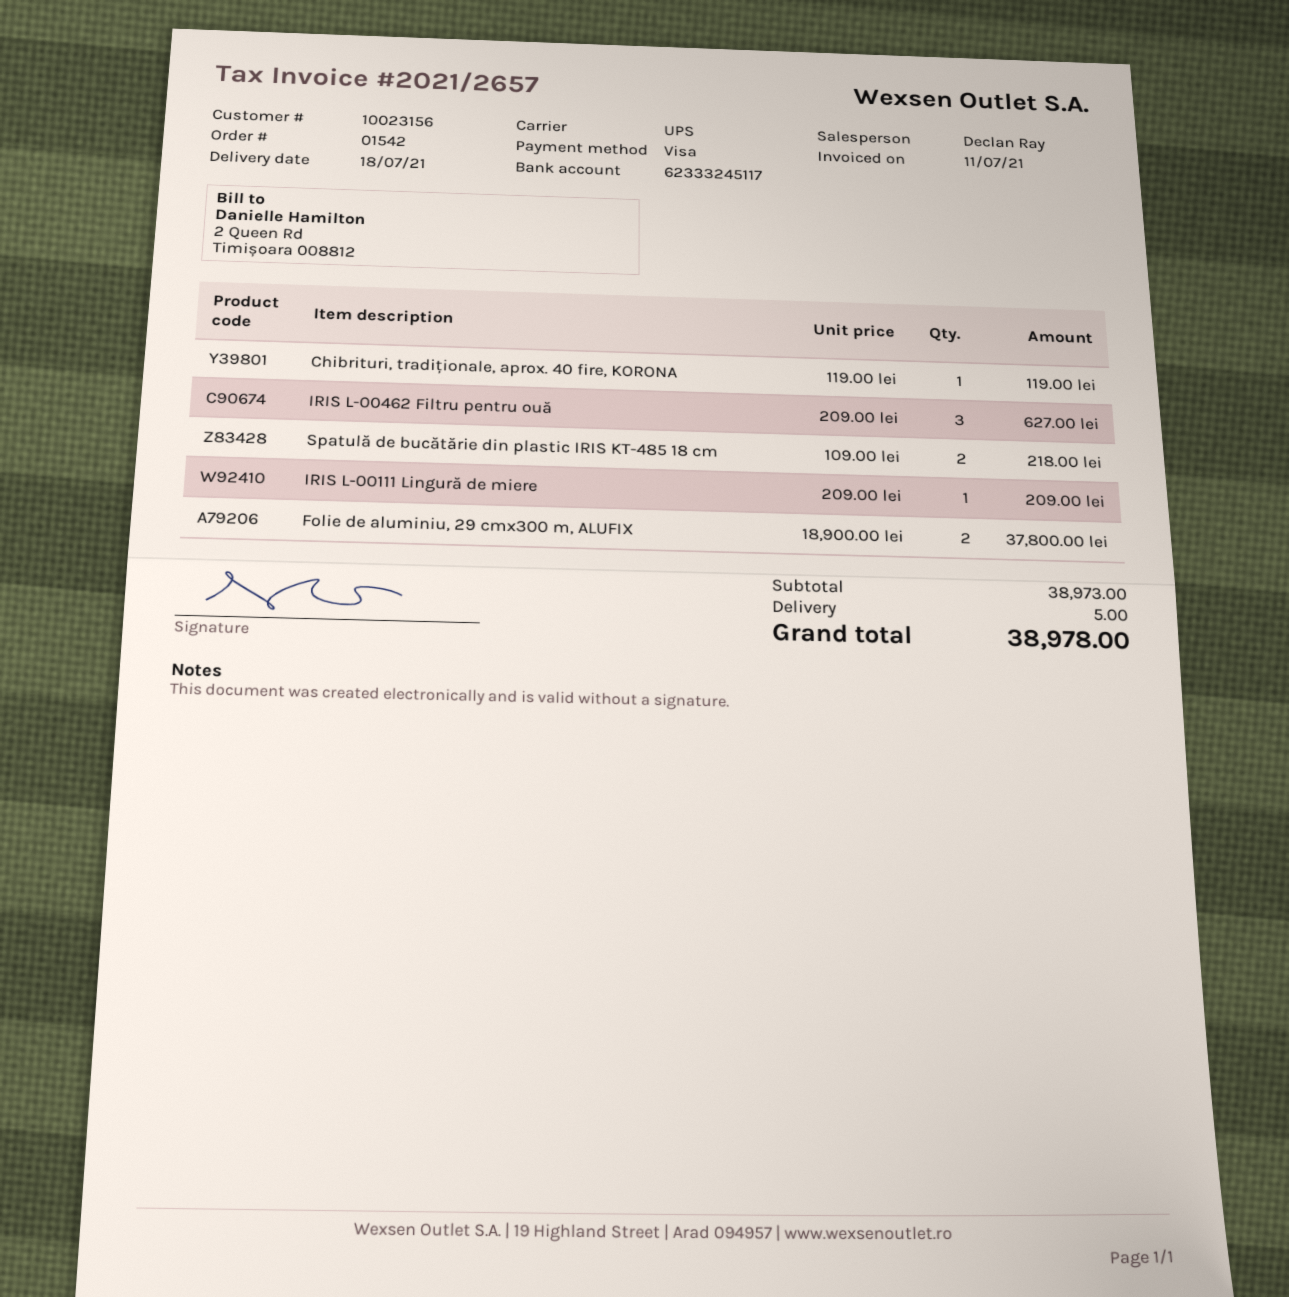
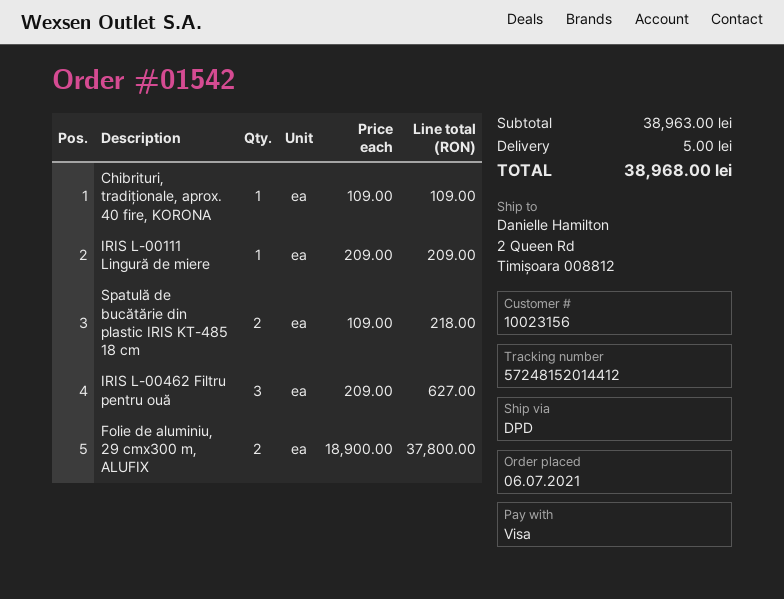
shipping method: UPS -> DPD
Chibrituri, tradiționale, aprox. 40 fire, KORONA: 1 x 119.00 = 119.00 -> 1 x 109.00 = 109.00
subtotal: 38973.00 -> 38963.00
total: 38978.00 -> 38968.00

